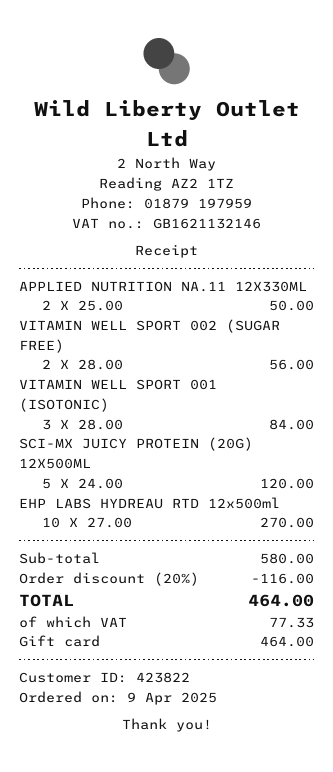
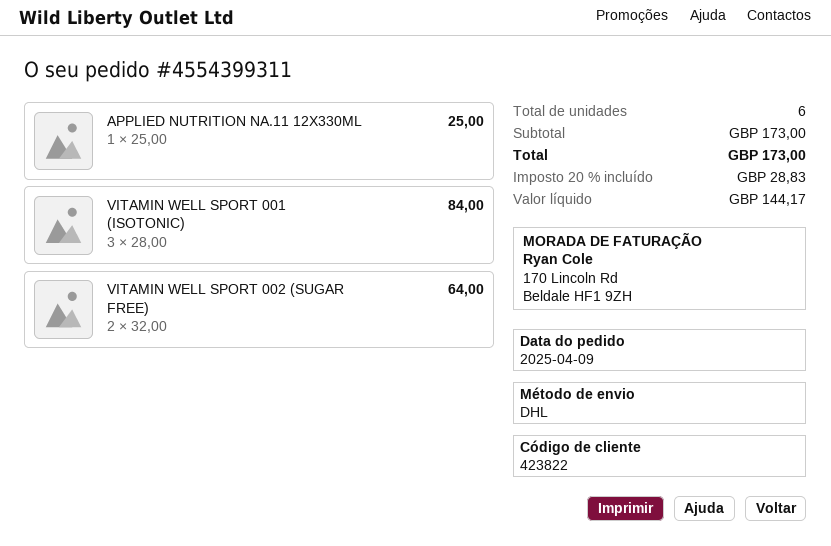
APPLIED NUTRITION NA.11 12X330ML: 2 x 25.00 = 50.00 -> 1 x 25.00 = 25.00
VITAMIN WELL SPORT 002 (SUGAR FREE): 2 x 28.00 = 56.00 -> 2 x 32.00 = 64.00
SCI-MX JUICY PROTEIN (20G) 12X500ML: 5 x 24.00 = 120.00 -> none
EHP LABS HYDREAU RTD 12x500ml: 10 x 27.00 = 270.00 -> none
subtotal: 580.00 -> 173.00
discount: 20% = 116.00 -> none
tax: 77.33 -> 28.83
total: 464.00 -> 173.00

